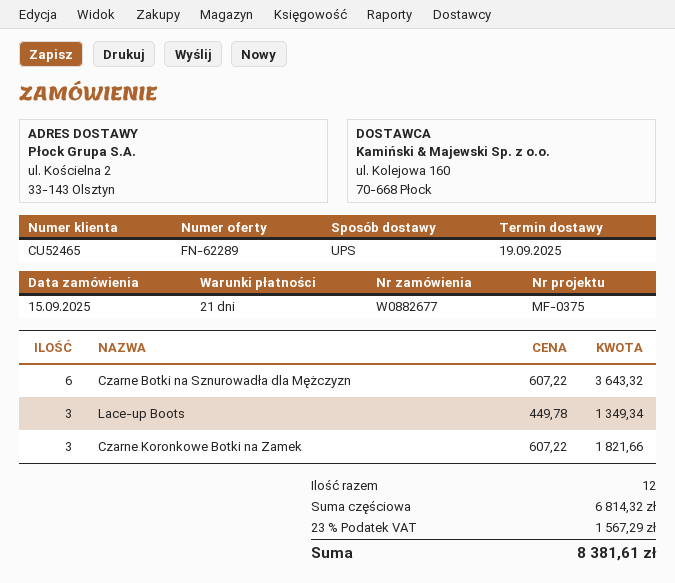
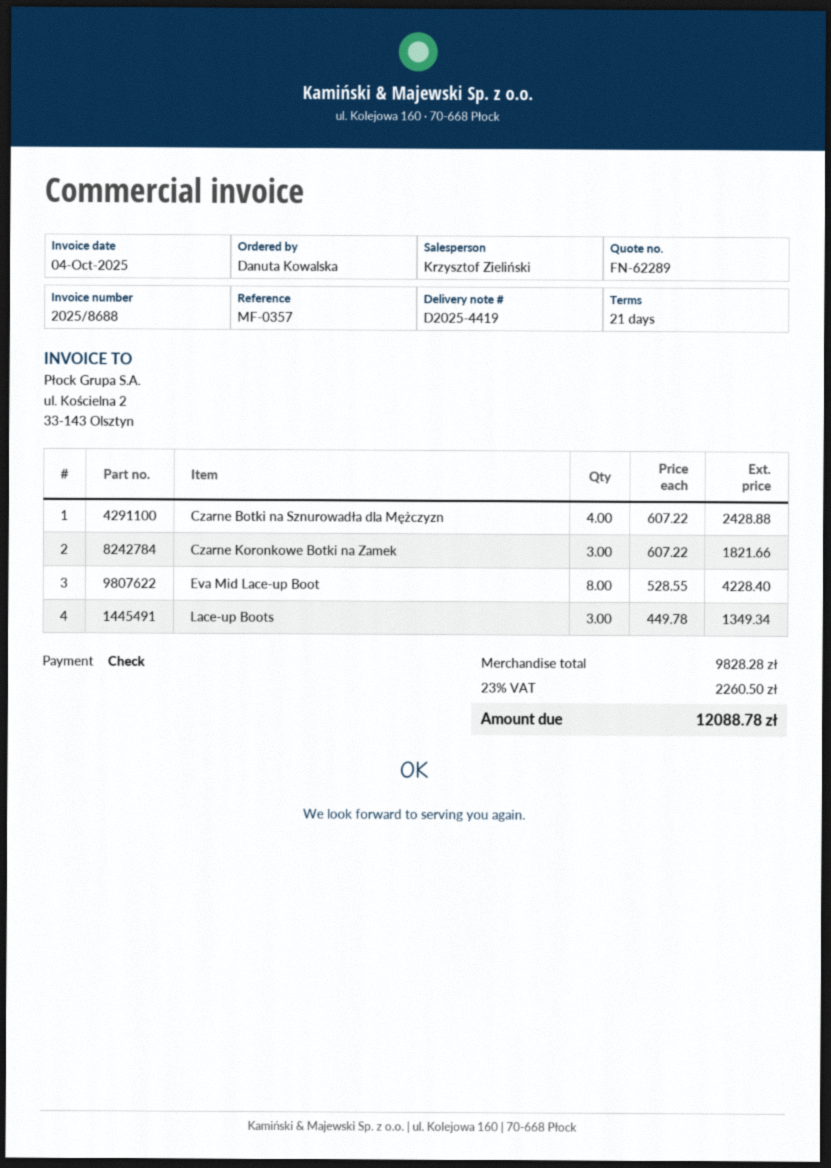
reference: MF-0375 -> MF-0357
Czarne Botki na Sznurowadła dla Mężczyzn: 6 x 607.22 = 3643.32 -> 4 x 607.22 = 2428.88
Eva Mid Lace-up Boot: none -> 8 x 528.55 = 4228.40
subtotal: 6814.32 -> 9828.28
tax: 23% = 1567.29 -> 23% = 2260.50
total: 8381.61 -> 12088.78

